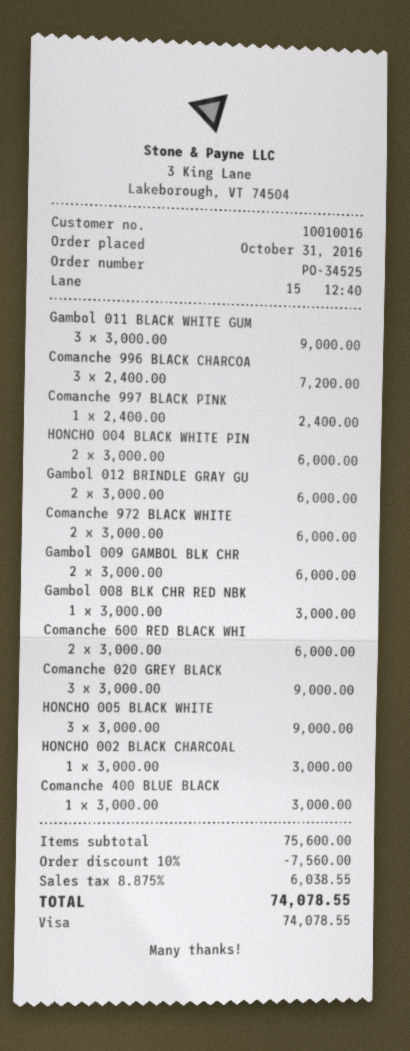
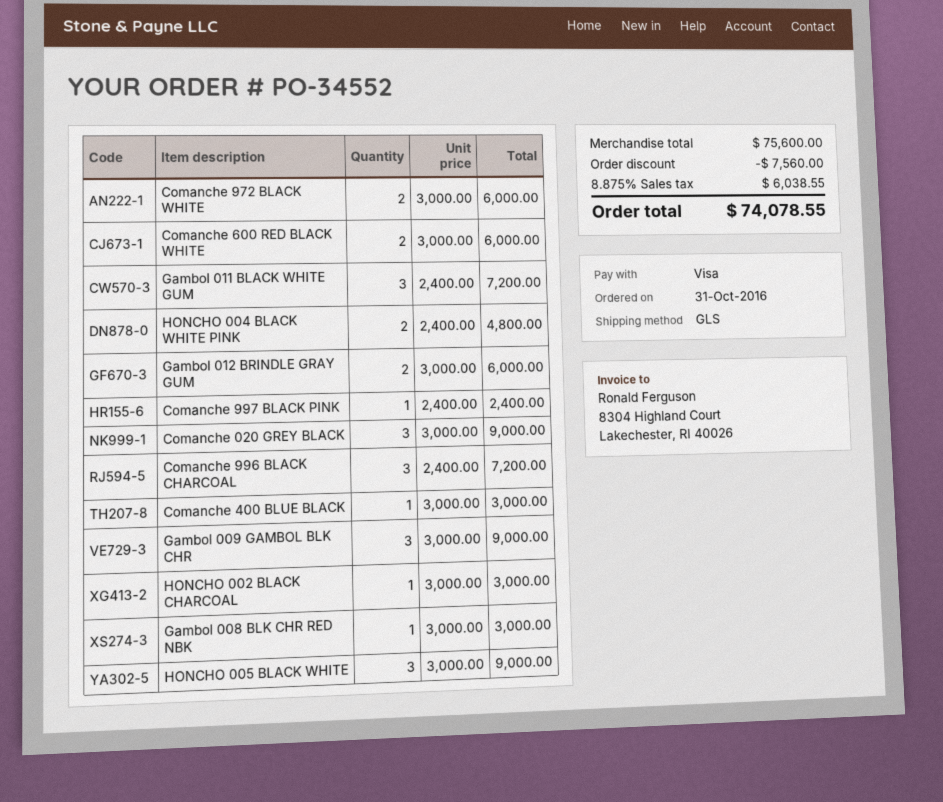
order number: PO-34525 -> PO-34552
Gambol 011 BLACK WHITE GUM: 3 x 3000.00 = 9000.00 -> 3 x 2400.00 = 7200.00
HONCHO 004 BLACK WHITE PIN: 2 x 3000.00 = 6000.00 -> 2 x 2400.00 = 4800.00
Gambol 009 GAMBOL BLK CHR: 2 x 3000.00 = 6000.00 -> 3 x 3000.00 = 9000.00

